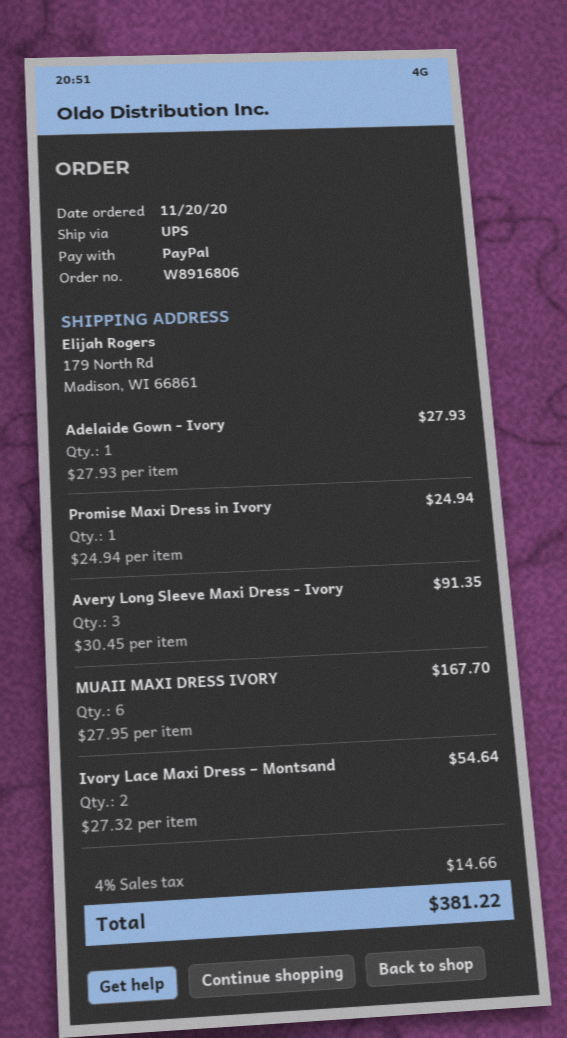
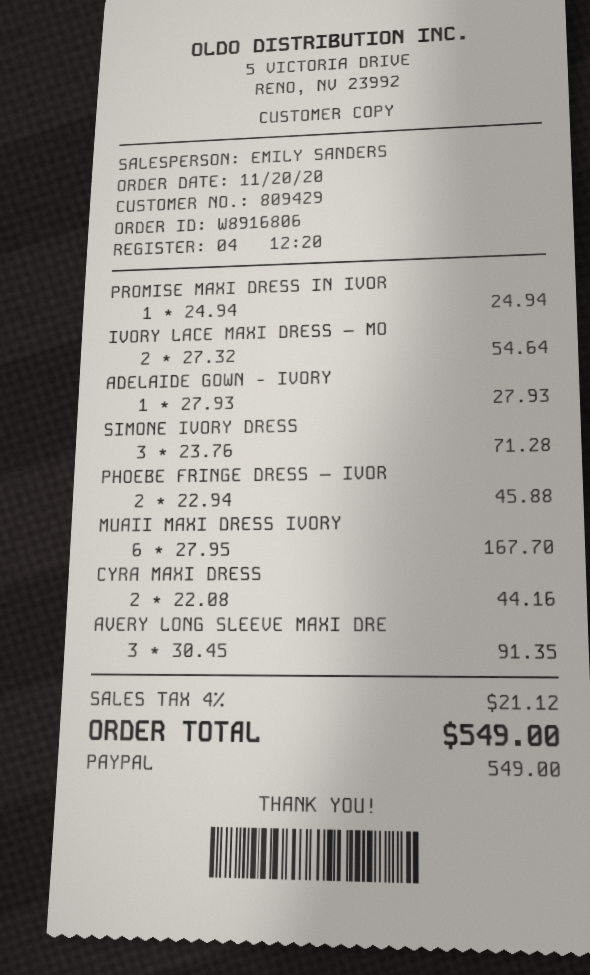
SIMONE IVORY DRESS: none -> 3 x 23.76 = 71.28
PHOEBE FRINGE DRESS — IVOR: none -> 2 x 22.94 = 45.88
CYRA MAXI DRESS: none -> 2 x 22.08 = 44.16
tax: 4% = 14.66 -> 4% = 21.12
total: 381.22 -> 549.00

